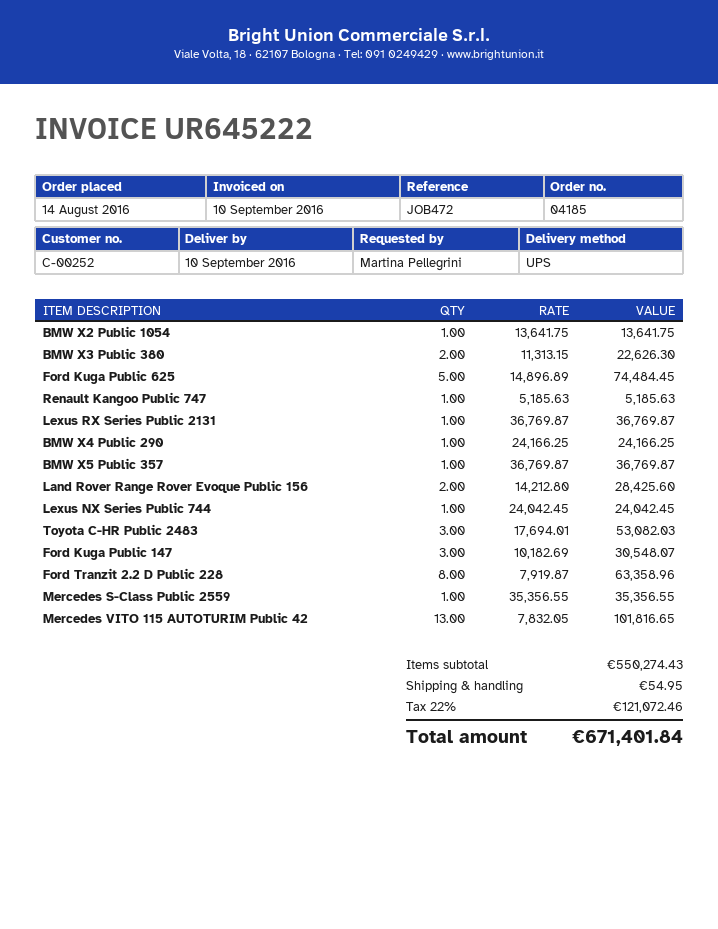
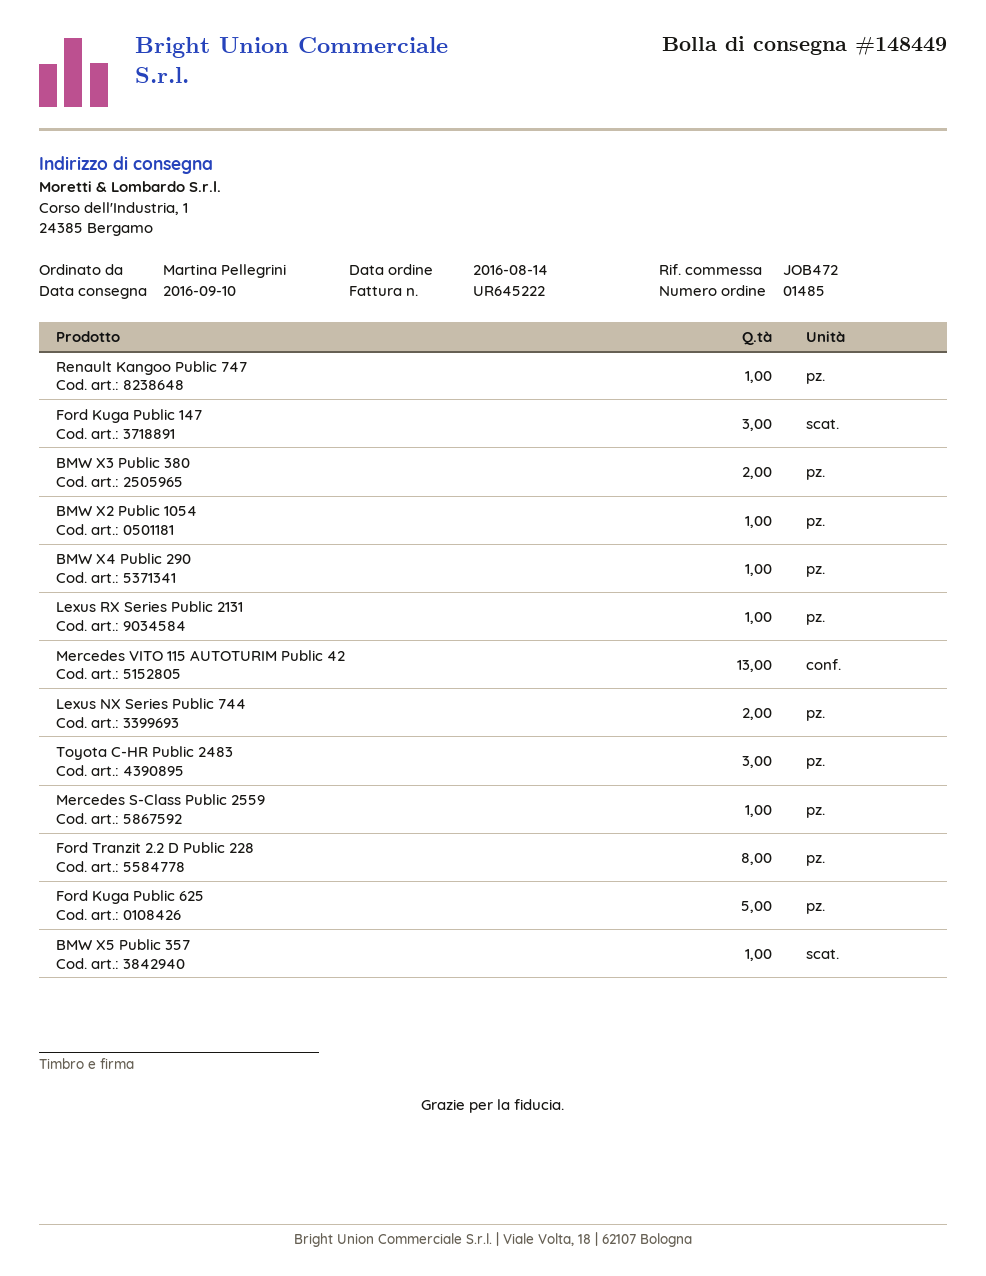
order number: 04185 -> 01485
Land Rover Range Rover Evoque Public 156: 2 -> none
Lexus NX Series Public 744: 1 -> 2

